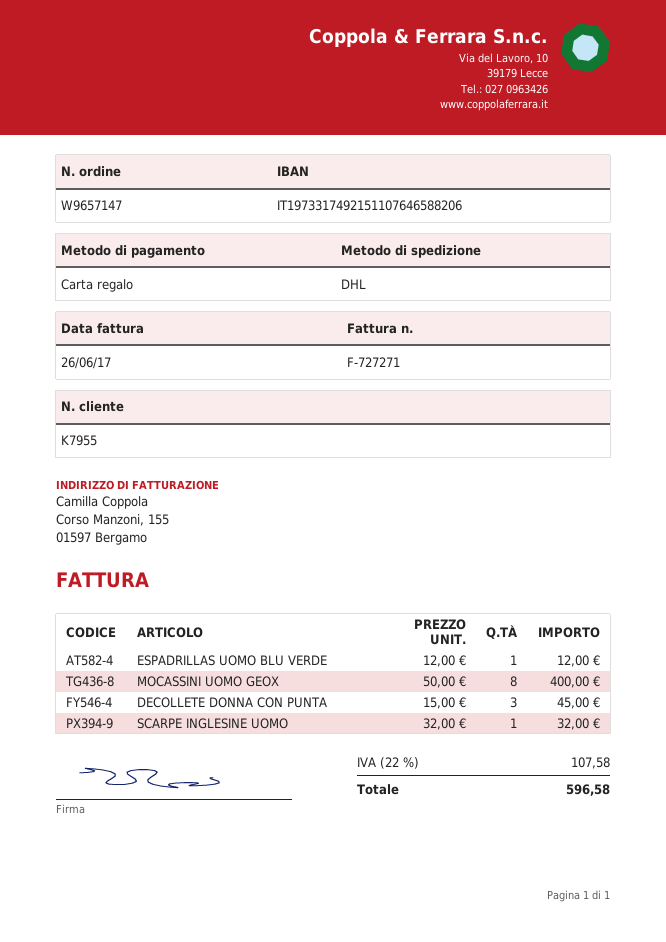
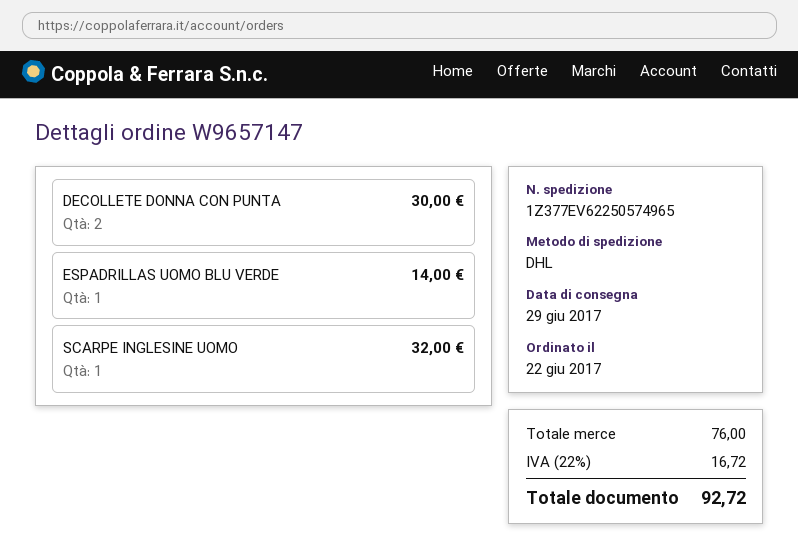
ESPADRILLAS UOMO BLU VERDE: 1 for 12.00 -> 1 for 14.00
MOCASSINI UOMO GEOX: 8 for 400.00 -> none
DECOLLETE DONNA CON PUNTA: 3 for 45.00 -> 2 for 30.00
tax: 22% = 107.58 -> 22% = 16.72
total: 596.58 -> 92.72

